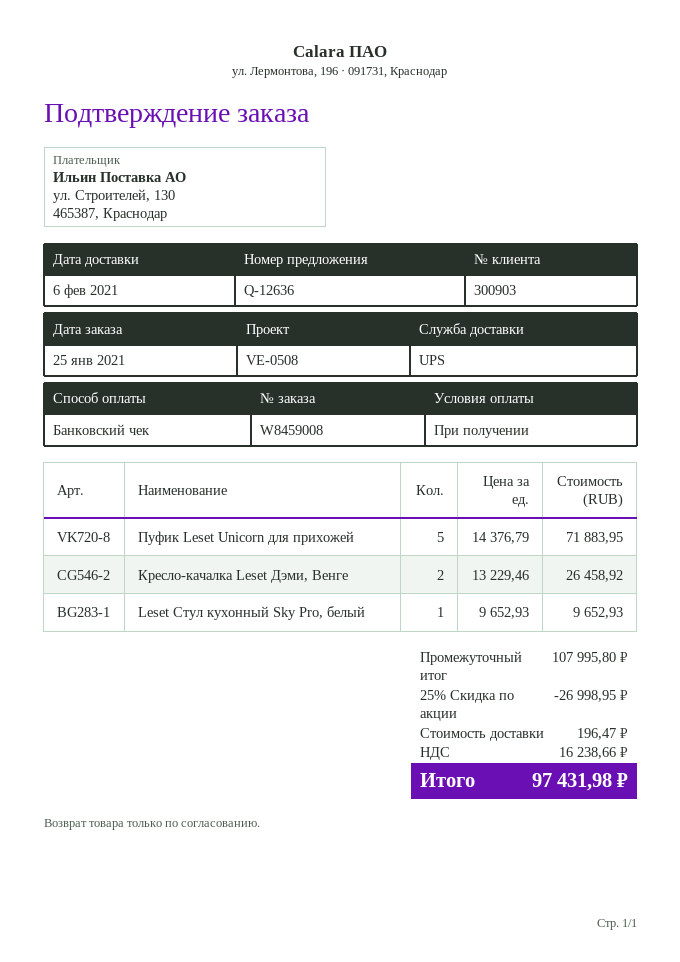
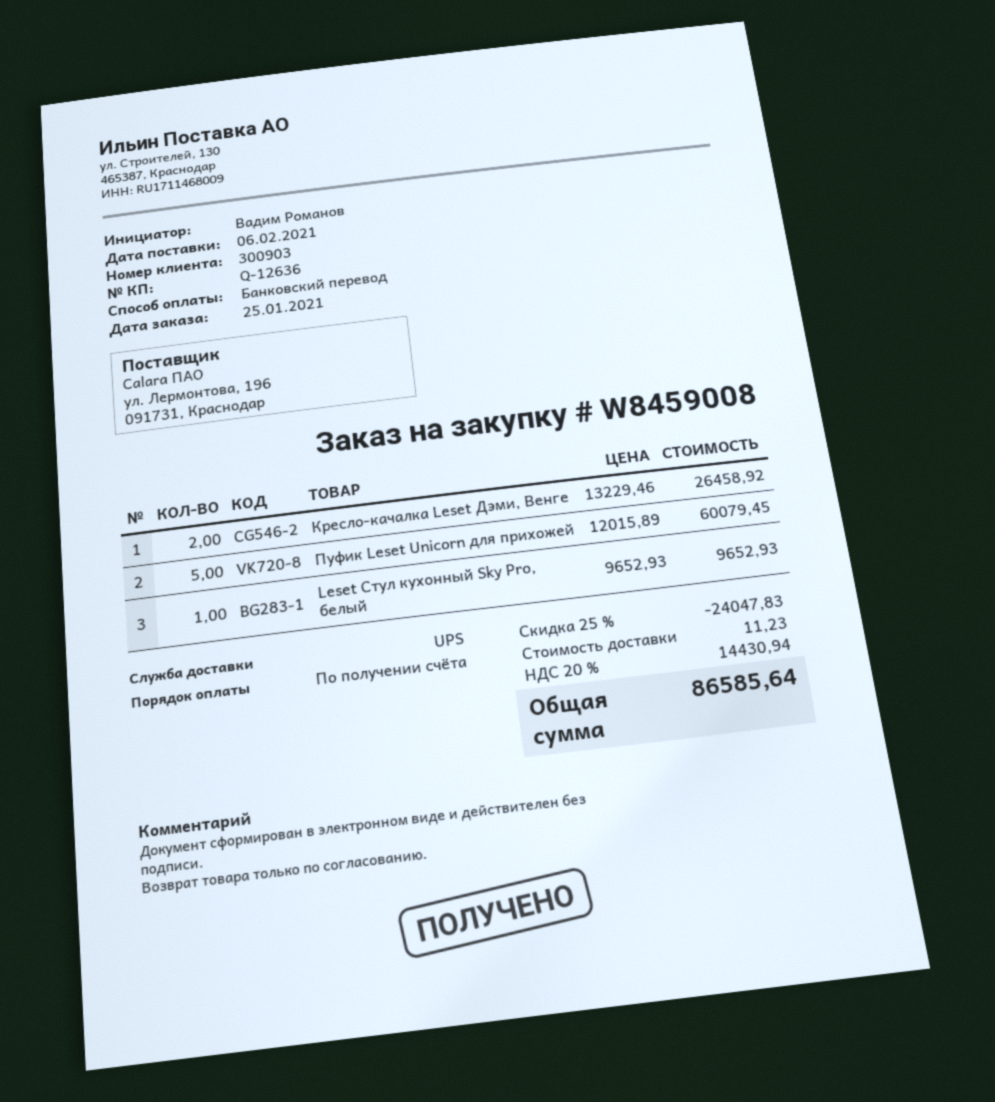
payment method: cheque -> bank transfer
Пуфик Leset Unicorn для прихожей: 5 x 14376.79 = 71883.95 -> 5 x 12015.89 = 60079.45
discount: 25% = 26998.95 -> 25% = 24047.83
shipping: 196.47 -> 11.23
tax: 16238.66 -> 14430.94
total: 97431.98 -> 86585.64

